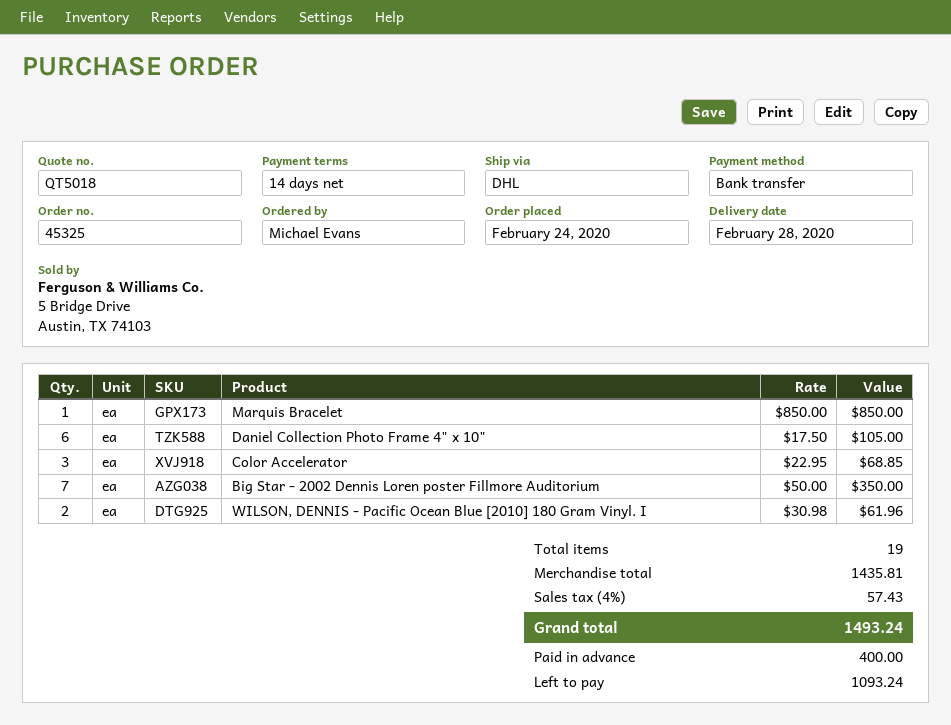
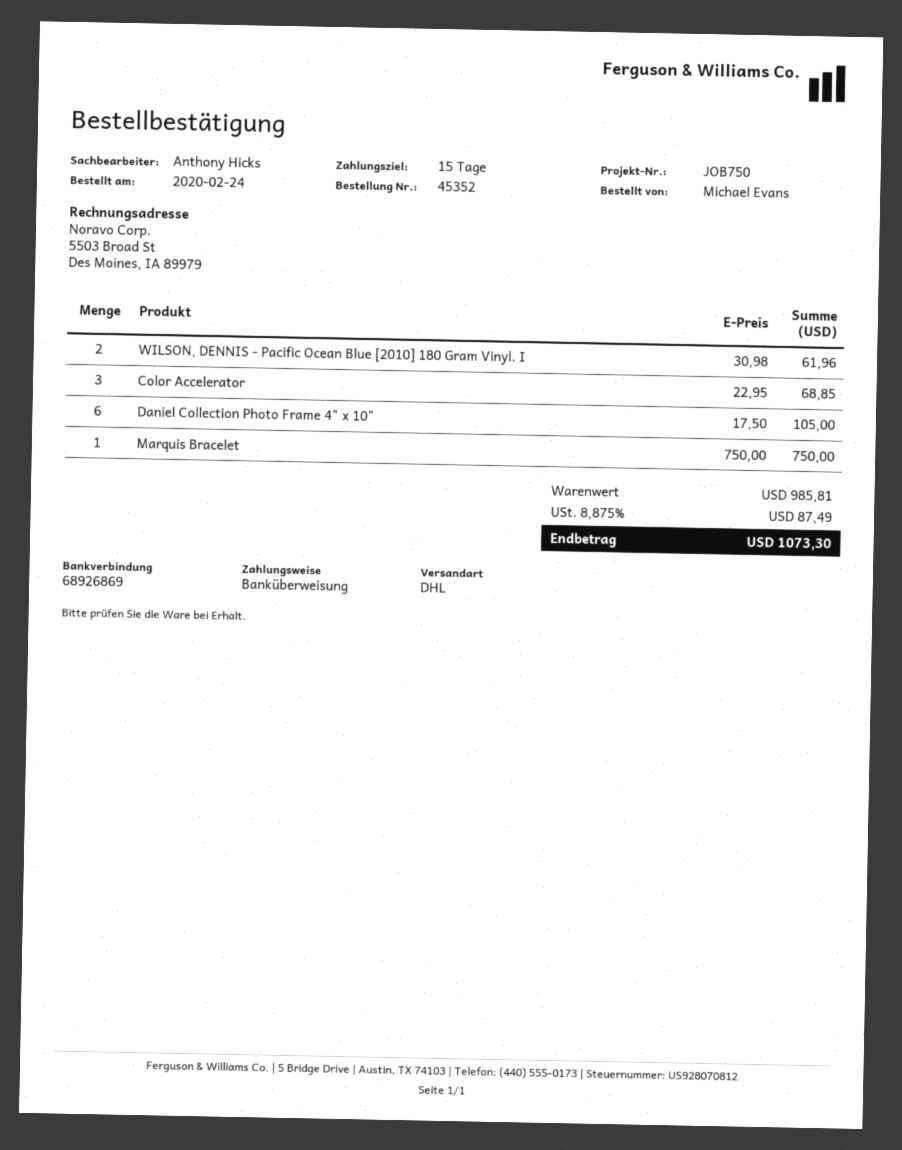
order number: 45325 -> 45352
payment terms: 14 days -> 15 days
Marquis Bracelet: 1 x 850.00 = 850.00 -> 1 x 750.00 = 750.00
Big Star - 2002 Dennis Loren poster Fillmore Auditorium: 7 x 50.00 = 350.00 -> none
subtotal: 1435.81 -> 985.81
tax: 4% = 57.43 -> 8.875% = 87.49
total: 1493.24 -> 1073.30

